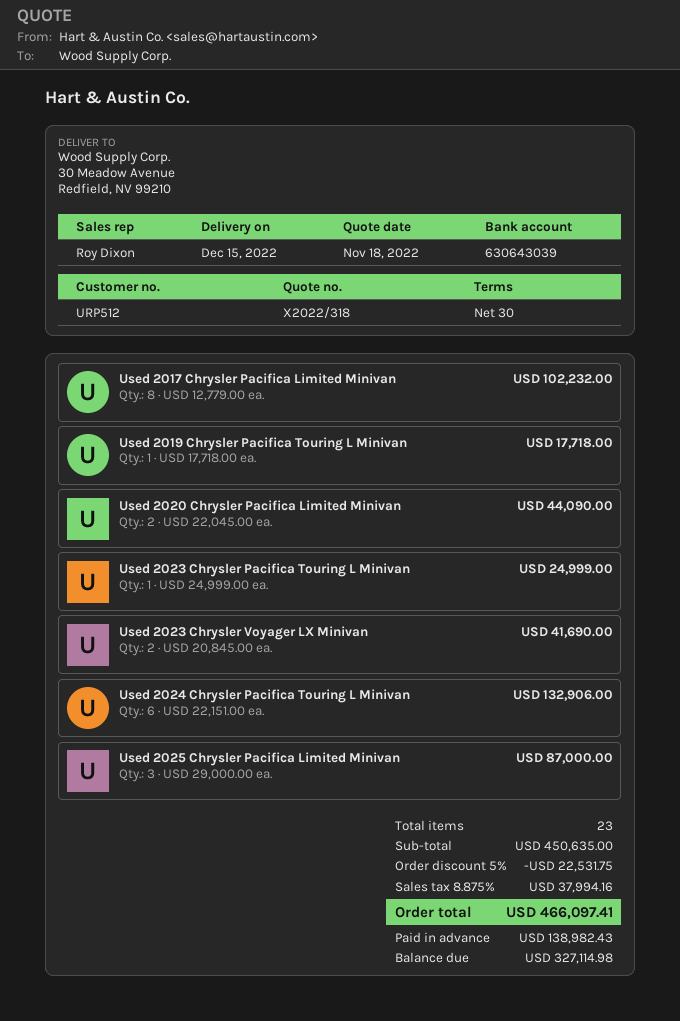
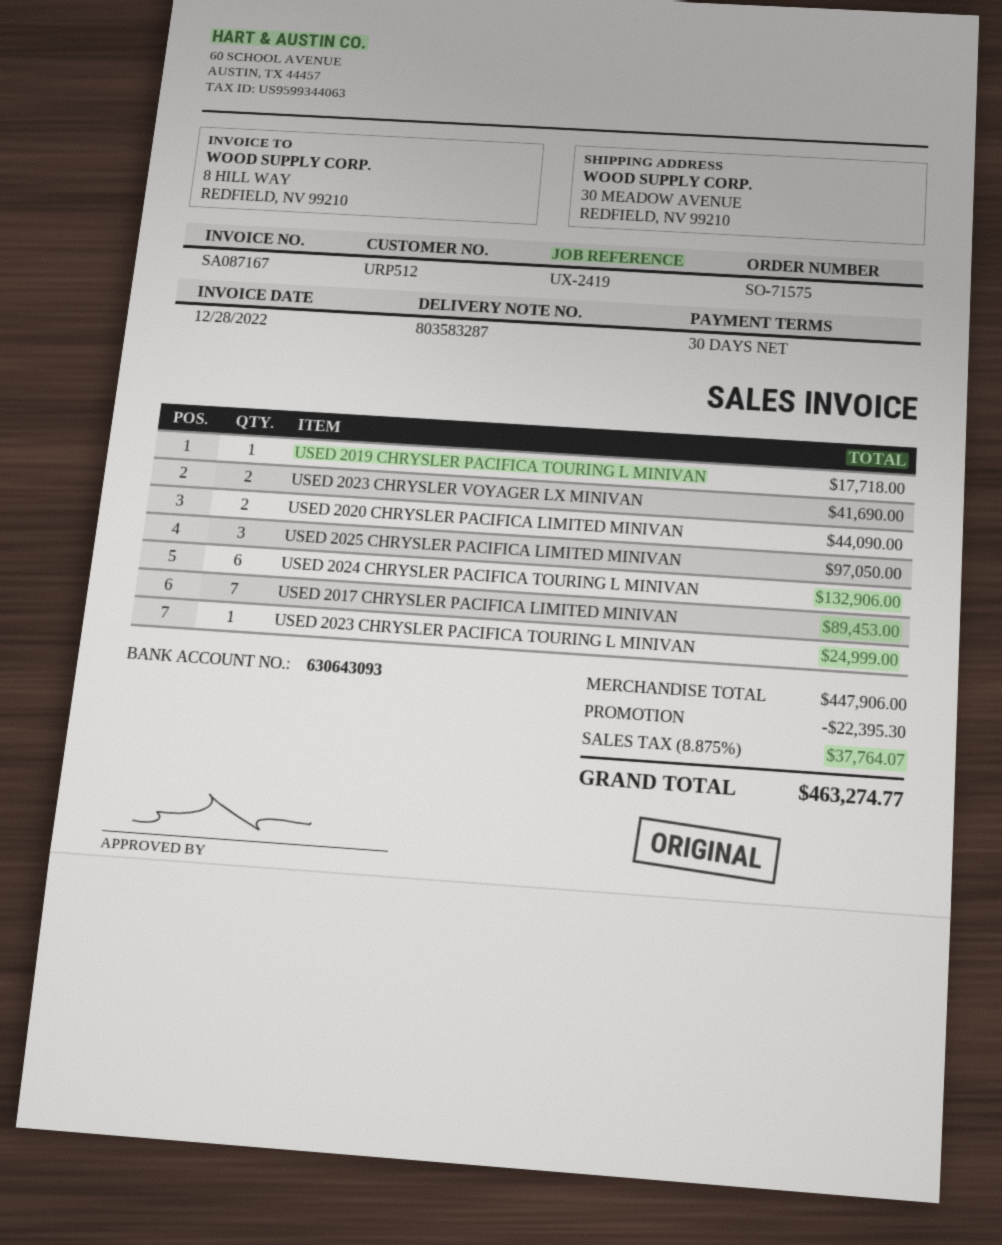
bank account: 630643039 -> 630643093
Used 2017 Chrysler Pacifica Limited Minivan: 8 for 102232.00 -> 7 for 89453.00
Used 2025 Chrysler Pacifica Limited Minivan: 3 for 87000.00 -> 3 for 97050.00
subtotal: 450635.00 -> 447906.00
discount: 22531.75 -> 22395.30
tax: 8.875% = 37994.16 -> 8.875% = 37764.07
total: 466097.41 -> 463274.77

